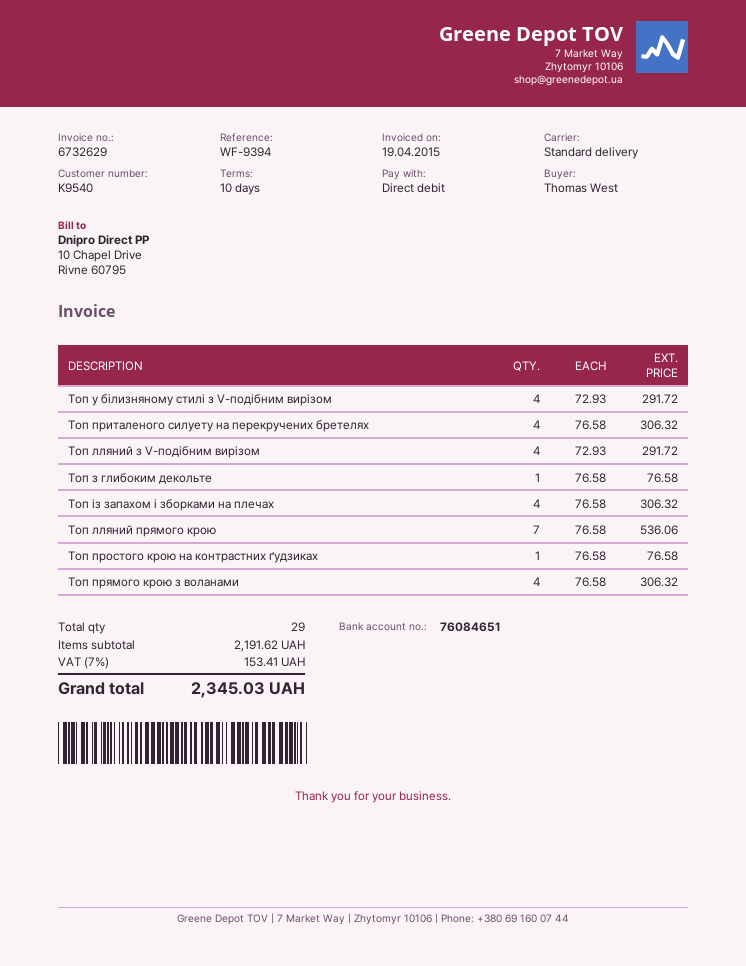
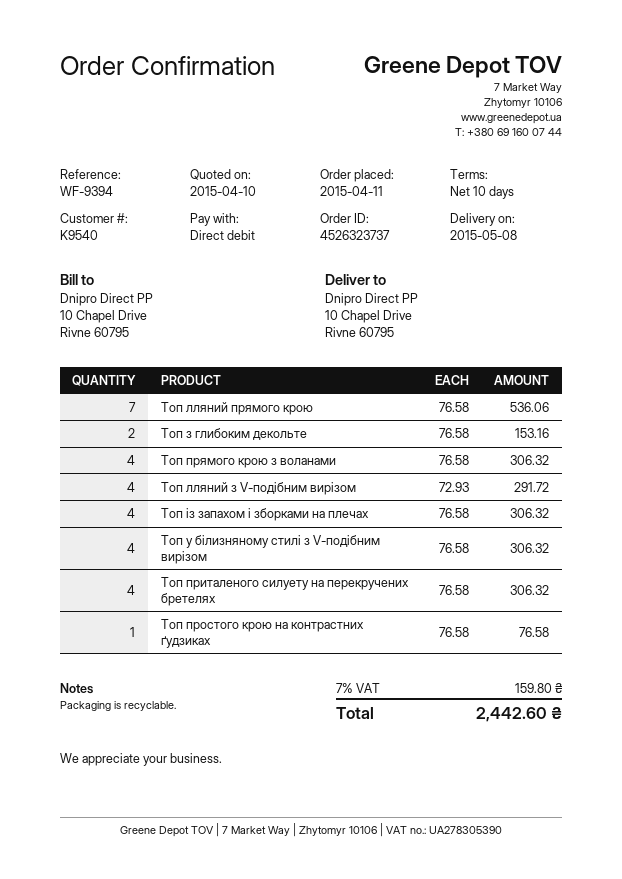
Топ у білизняному стилі з V-подібним вирізом: 4 x 72.93 = 291.72 -> 4 x 76.58 = 306.32
Топ з глибоким декольте: 1 x 76.58 = 76.58 -> 2 x 76.58 = 153.16
tax: 7% = 153.41 -> 7% = 159.80
total: 2345.03 -> 2442.60

